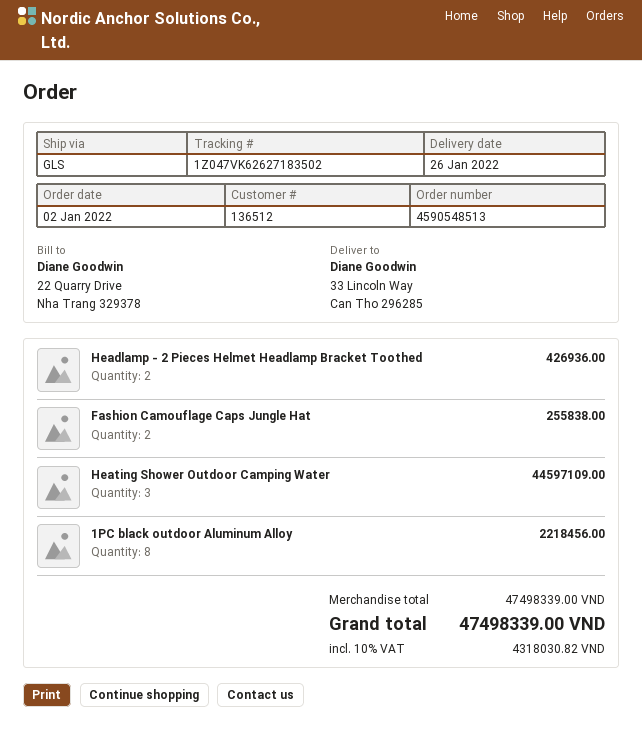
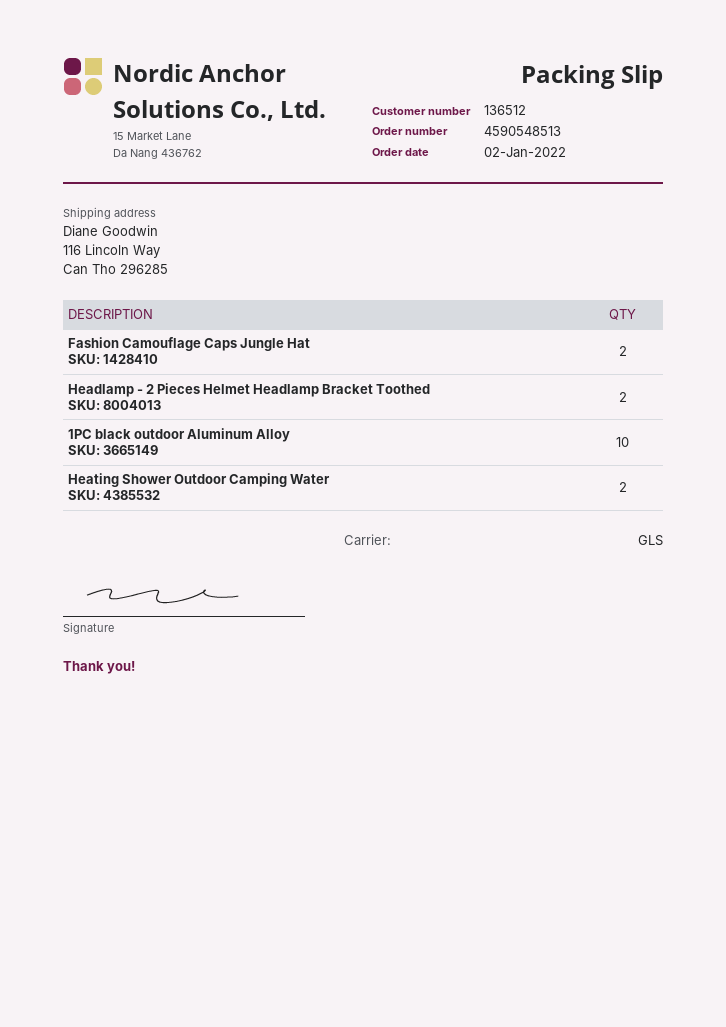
ship to: 33 Lincoln Way, Can Tho 296285 -> 116 Lincoln Way, Can Tho 296285
Heating Shower Outdoor Camping Water: 3 -> 2
1PC black outdoor Aluminum Alloy: 8 -> 10

